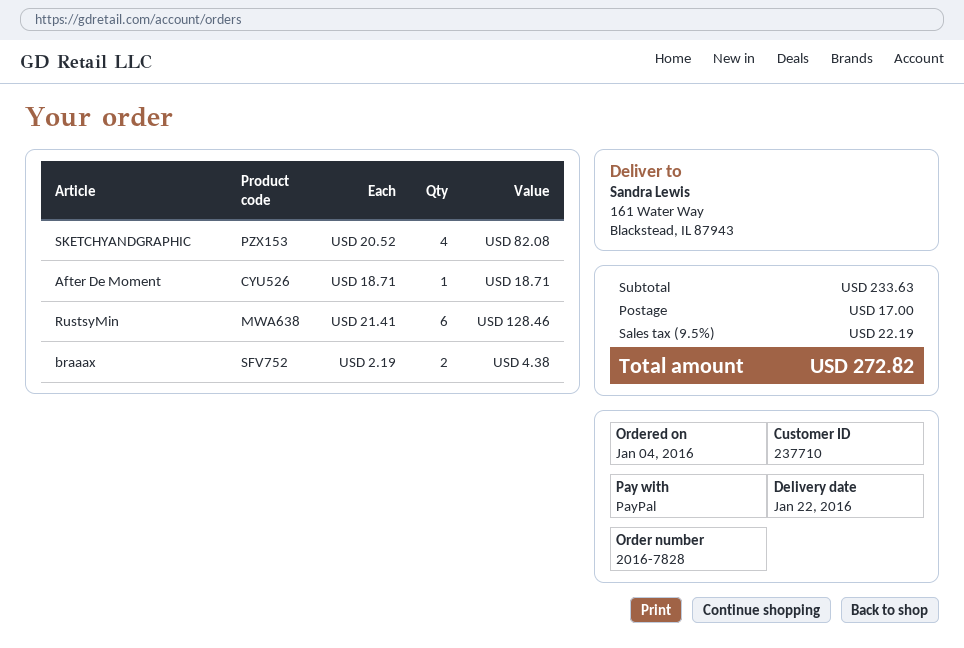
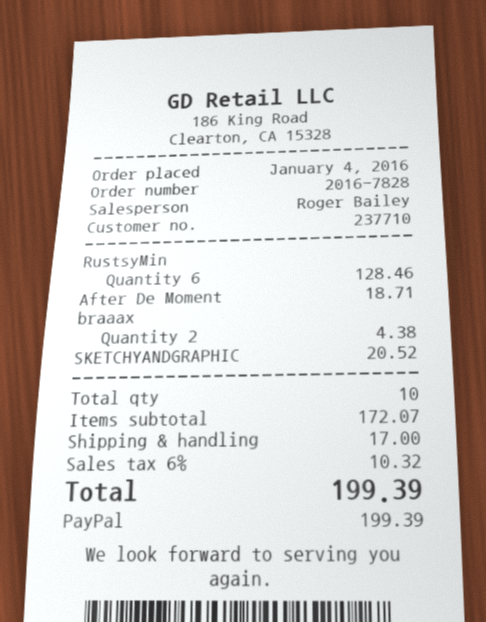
SKETCHYANDGRAPHIC: 4 for 82.08 -> 1 for 20.52
subtotal: 233.63 -> 172.07
tax: 9.5% = 22.19 -> 6% = 10.32
total: 272.82 -> 199.39

